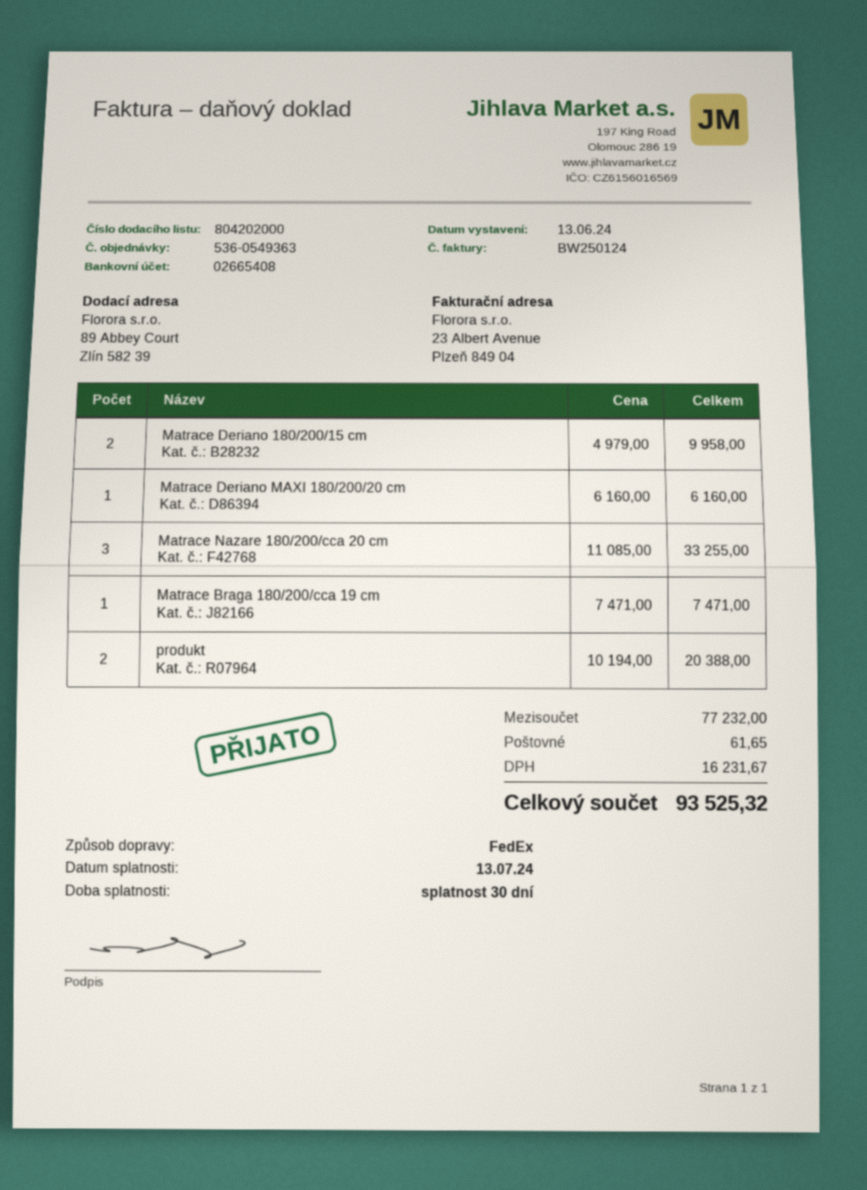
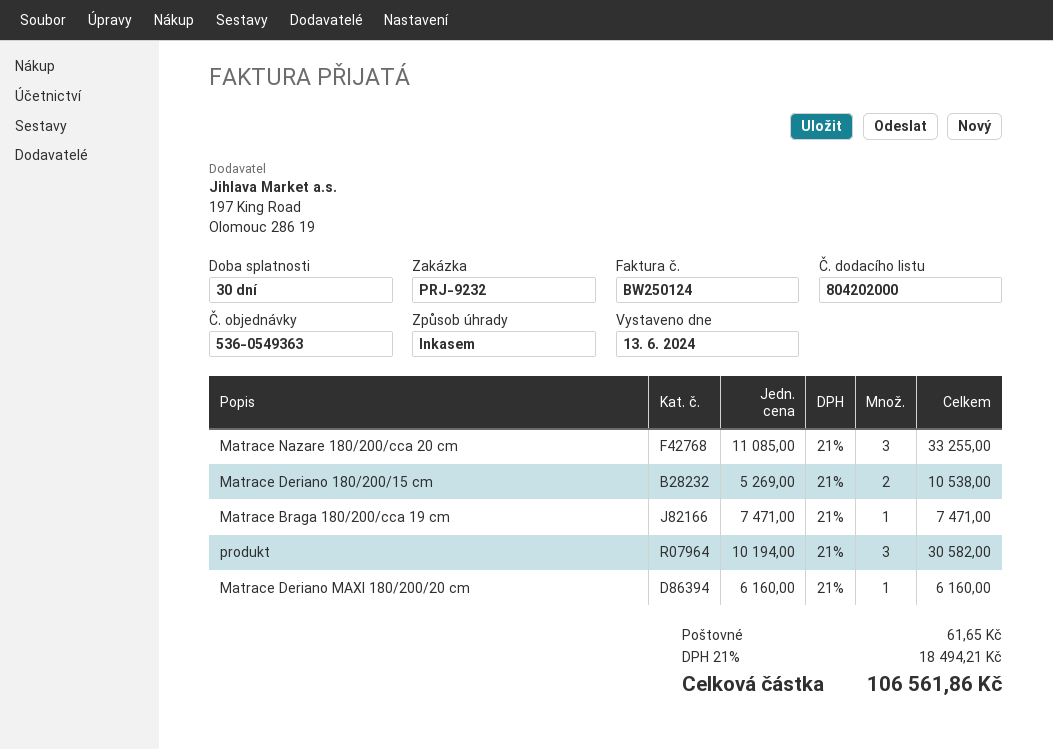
Matrace Deriano 180/200/15 cm: 2 x 4979.00 = 9958.00 -> 2 x 5269.00 = 10538.00
produkt: 2 x 10194.00 = 20388.00 -> 3 x 10194.00 = 30582.00
tax: 16231.67 -> 18494.21
total: 93525.32 -> 106561.86

